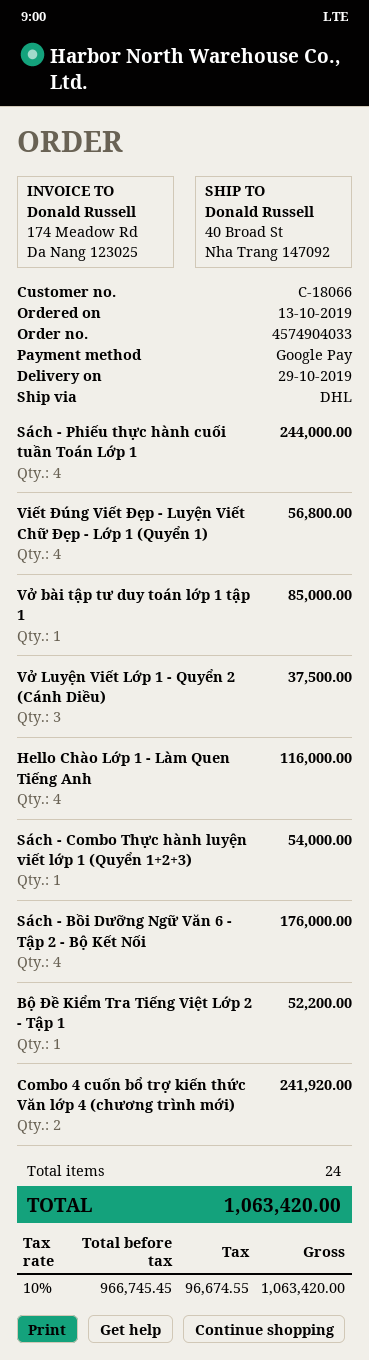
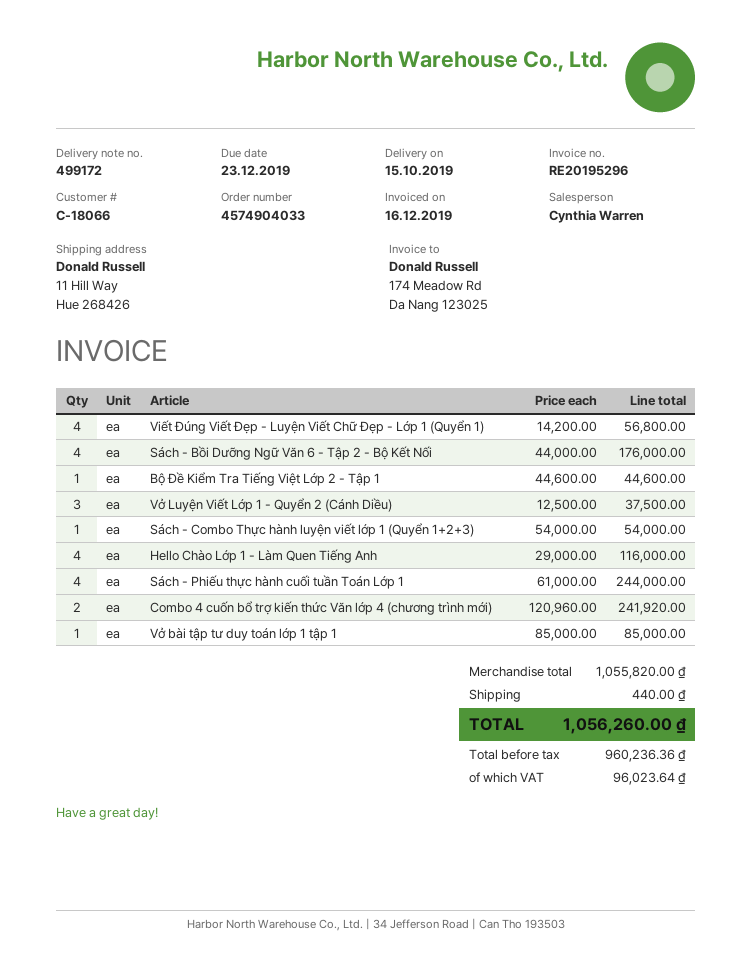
delivery date: 2019-10-29 -> 2019-10-15
ship to: 40 Broad St, Nha Trang 147092 -> 11 Hill Way, Hue 268426
Bộ Đề Kiểm Tra Tiếng Việt Lớp 2 - Tập 1: 1 for 52200.00 -> 1 for 44600.00
shipping: none -> 440.00
net: 966745.45 -> 960236.36
tax: 96674.55 -> 96023.64
total: 1063420.00 -> 1056260.00

